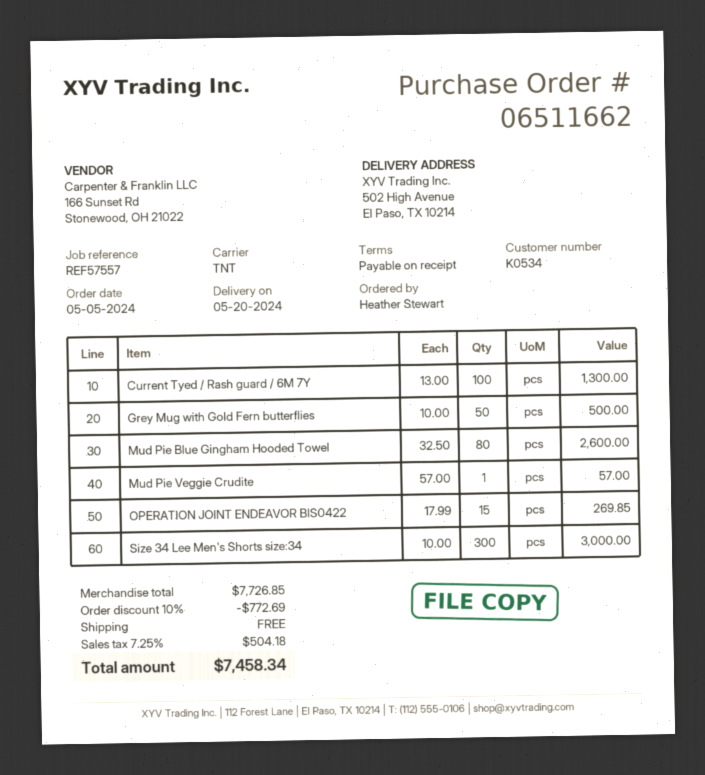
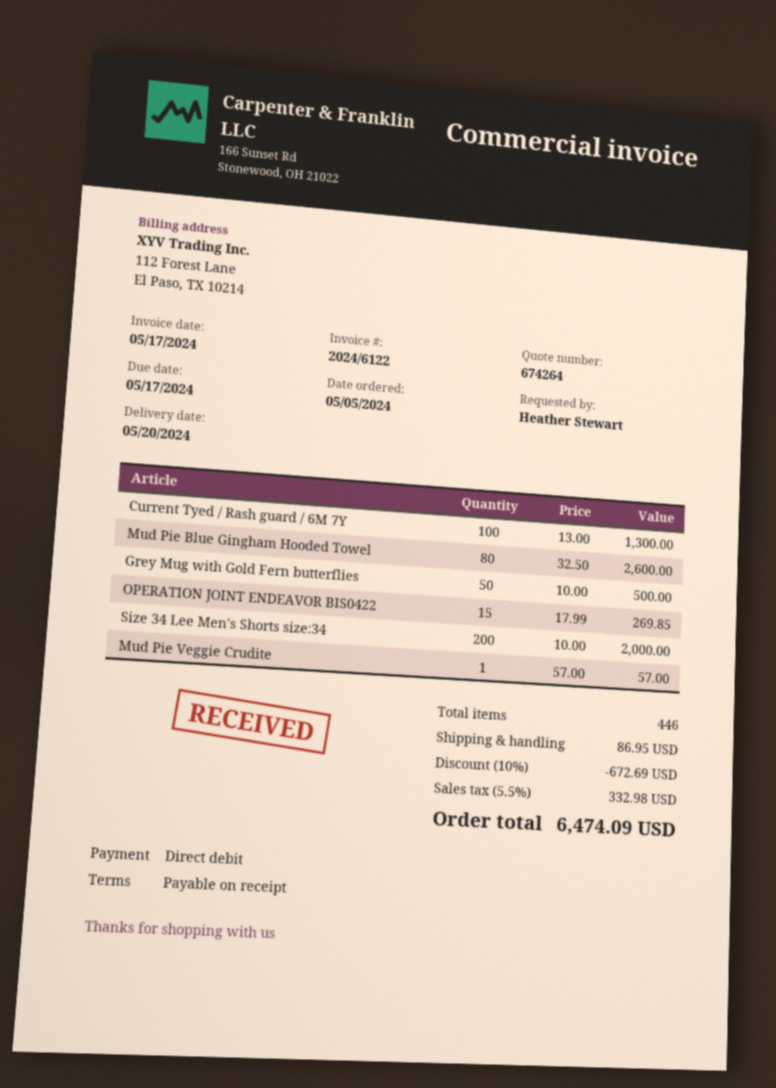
Size 34 Lee Men's Shorts size:34: 300 x 10.00 = 3000.00 -> 200 x 10.00 = 2000.00
discount: 10% = 772.69 -> 10% = 672.69
shipping: 0.00 -> 86.95
tax: 7.25% = 504.18 -> 5.5% = 332.98
total: 7458.34 -> 6474.09

